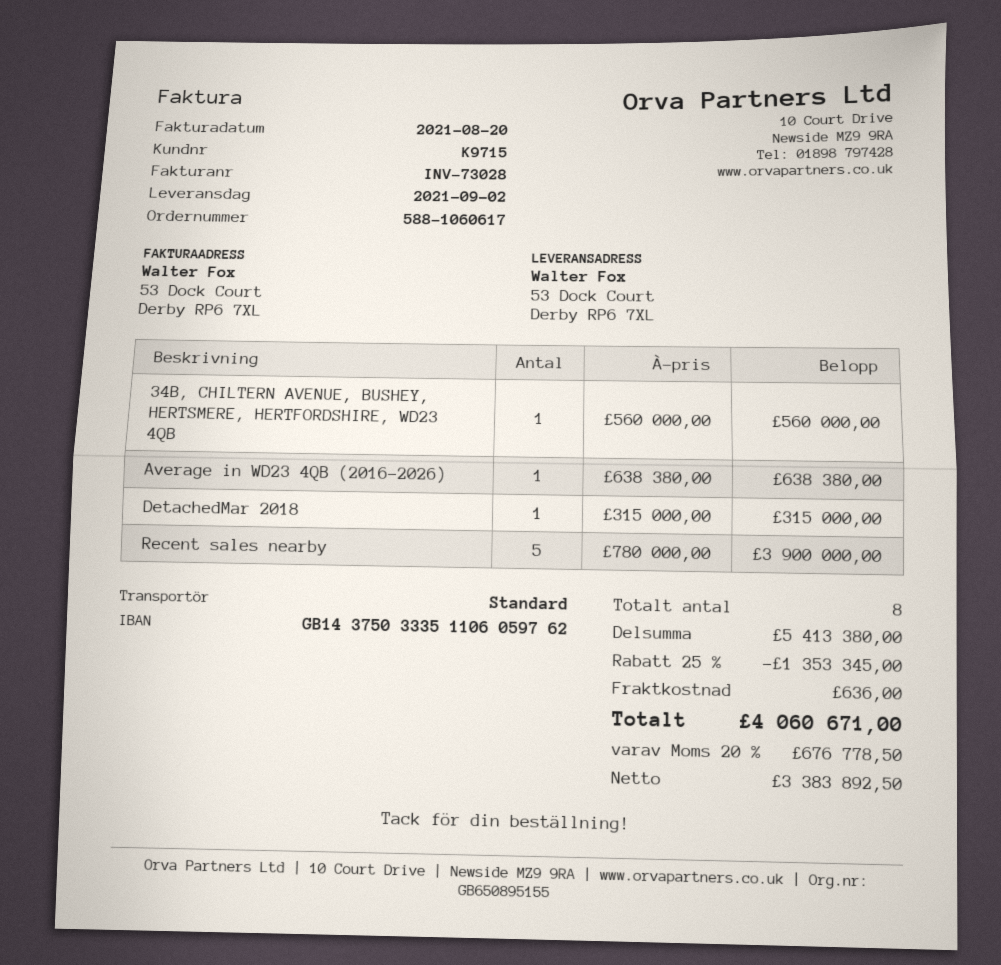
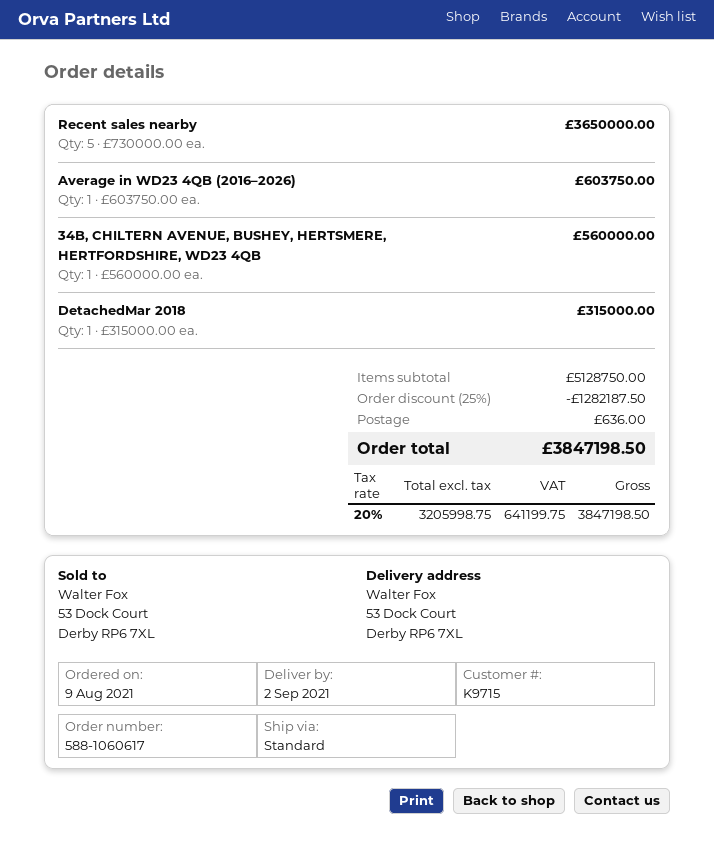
Average in WD23 4QB (2016–2026): 1 x 638380.00 = 638380.00 -> 1 x 603750.00 = 603750.00
Recent sales nearby: 5 x 780000.00 = 3900000.00 -> 5 x 730000.00 = 3650000.00
subtotal: 5413380.00 -> 5128750.00
discount: 25% = 1353345.00 -> 25% = 1282187.50
net: 3383892.50 -> 3205998.75
tax: 20% = 676778.50 -> 20% = 641199.75
total: 4060671.00 -> 3847198.50

